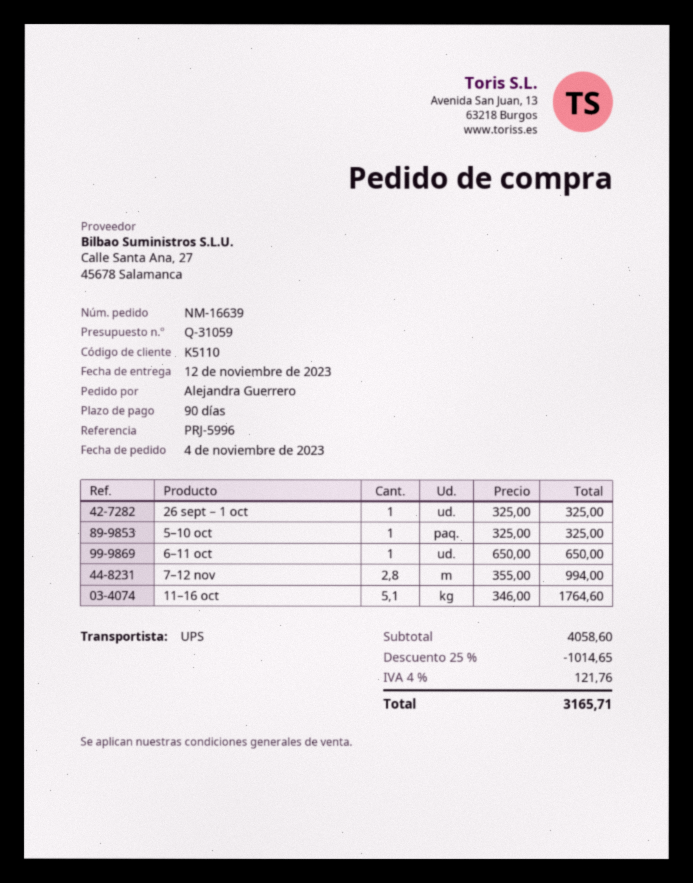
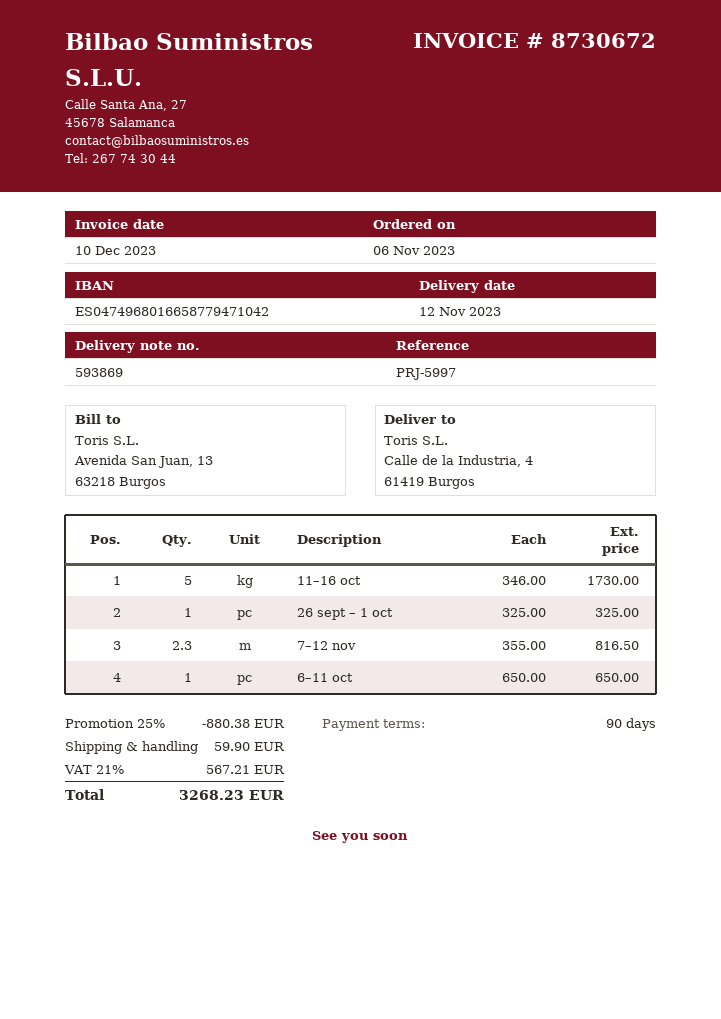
order date: 2023-11-04 -> 2023-11-06
reference: PRJ-5996 -> PRJ-5997
5–10 oct: 1 x 325.00 = 325.00 -> none
7–12 nov: 2.8 x 355.00 = 994.00 -> 2.3 x 355.00 = 816.50
11–16 oct: 5.1 x 346.00 = 1764.60 -> 5 x 346.00 = 1730.00
discount: 25% = 1014.65 -> 25% = 880.38
shipping: none -> 59.90
tax: 4% = 121.76 -> 21% = 567.21
total: 3165.71 -> 3268.23

